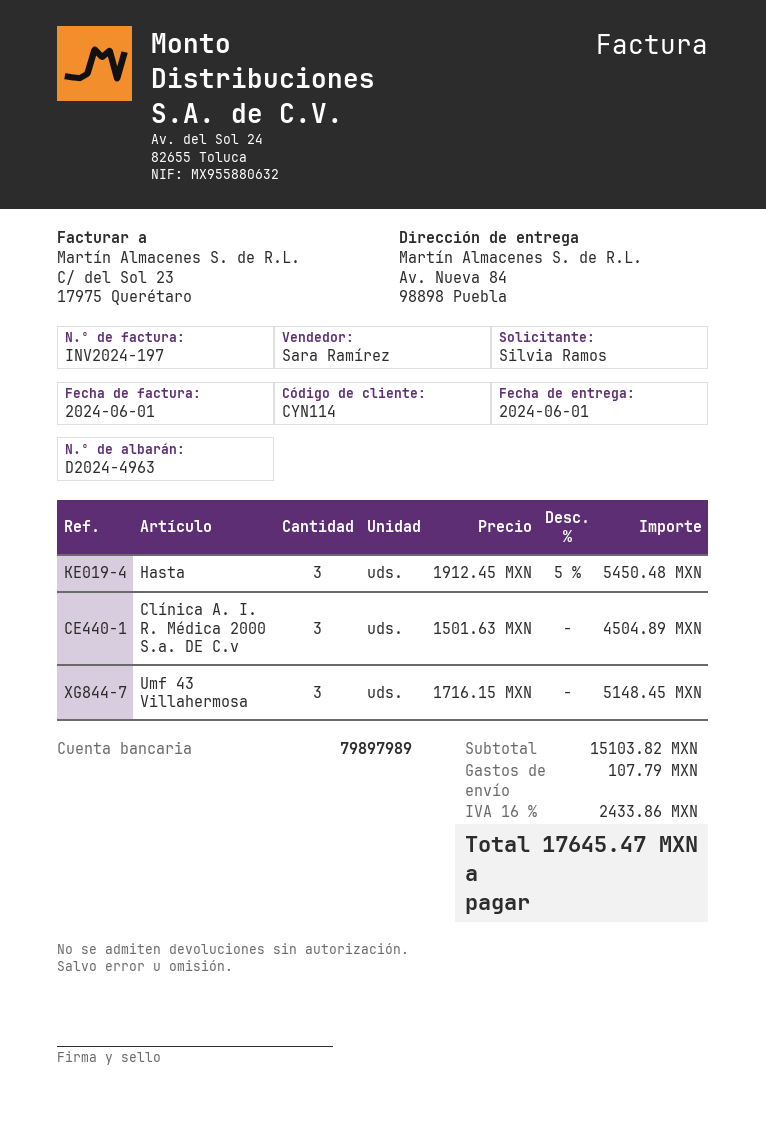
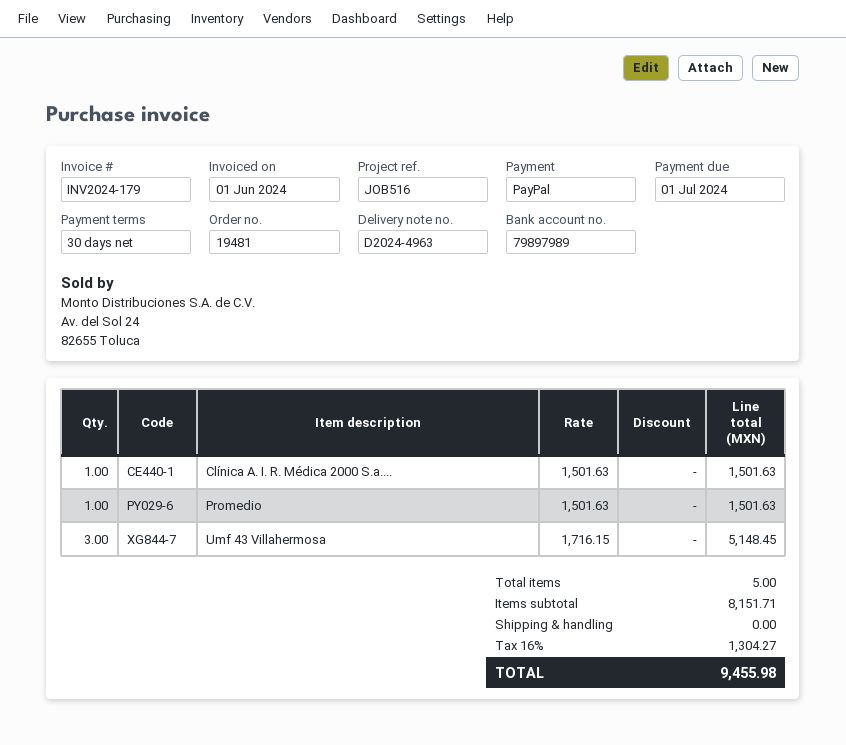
invoice number: INV2024-197 -> INV2024-179
Hasta: 3 x 1912.45 - 5% = 5450.48 -> none
Clínica A. I. R. Médica 2000 S.a. DE C.v: 3 x 1501.63 = 4504.89 -> 1 x 1501.63 = 1501.63
Promedio: none -> 1 x 1501.63 = 1501.63
subtotal: 15103.82 -> 8151.71
shipping: 107.79 -> 0.00
tax: 16% = 2433.86 -> 16% = 1304.27
total: 17645.47 -> 9455.98

